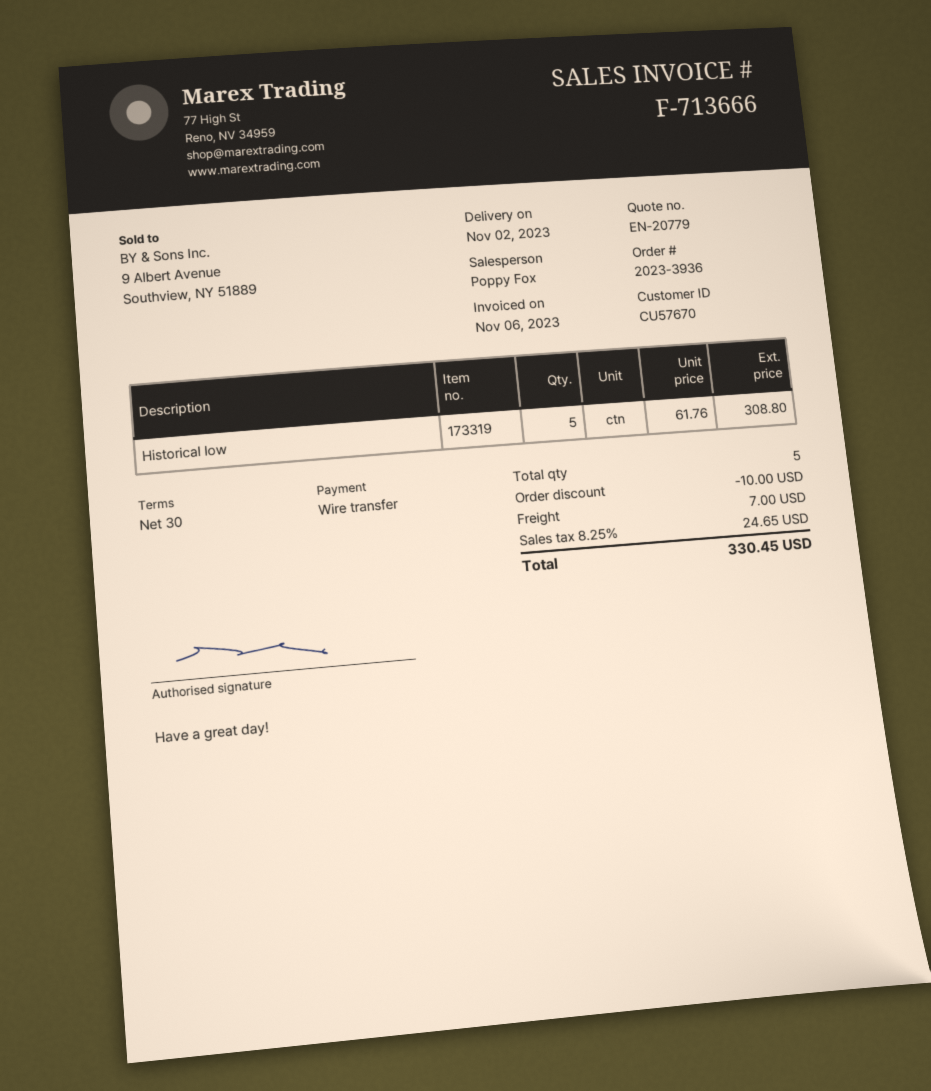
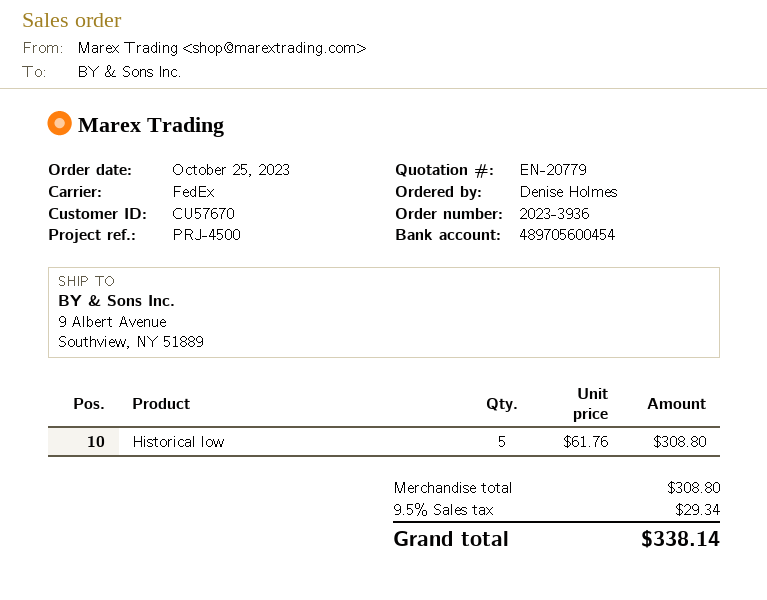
discount: 10.00 -> none
shipping: 7.00 -> none
tax: 8.25% = 24.65 -> 9.5% = 29.34
total: 330.45 -> 338.14

